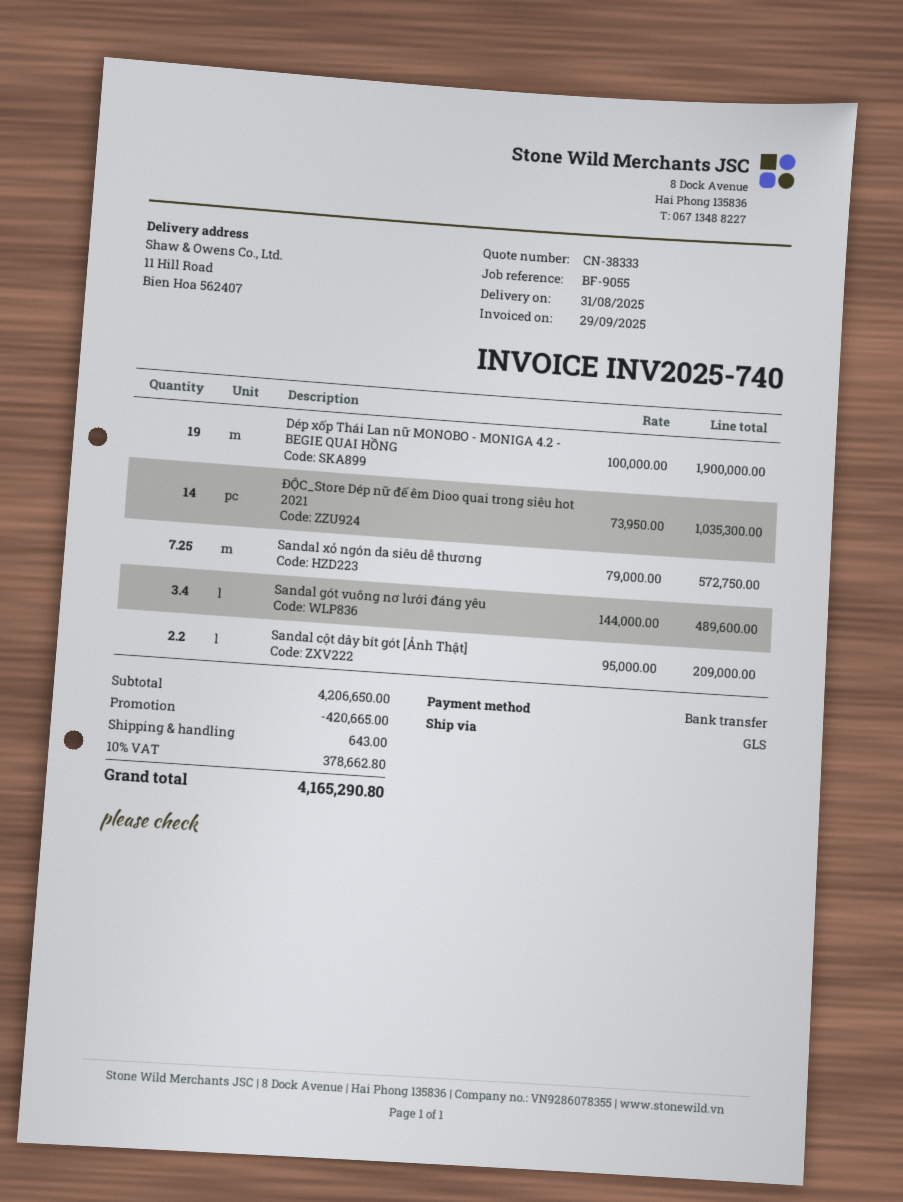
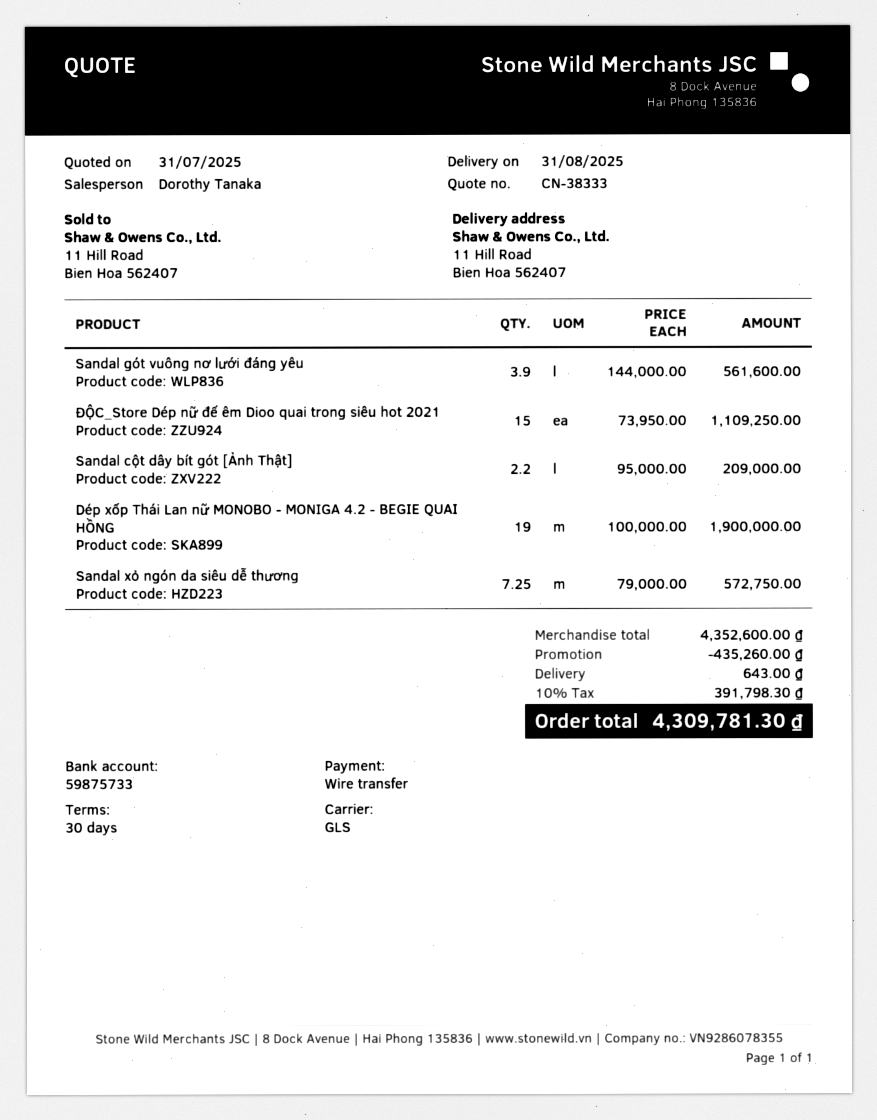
ĐỘC_Store Dép nữ đế êm Dioo quai trong siêu hot 2021: 14 x 73950.00 = 1035300.00 -> 15 x 73950.00 = 1109250.00
Sandal gót vuông nơ lưới đáng yêu: 3.4 x 144000.00 = 489600.00 -> 3.9 x 144000.00 = 561600.00
subtotal: 4206650.00 -> 4352600.00
discount: 420665.00 -> 435260.00
tax: 10% = 378662.80 -> 10% = 391798.30
total: 4165290.80 -> 4309781.30

